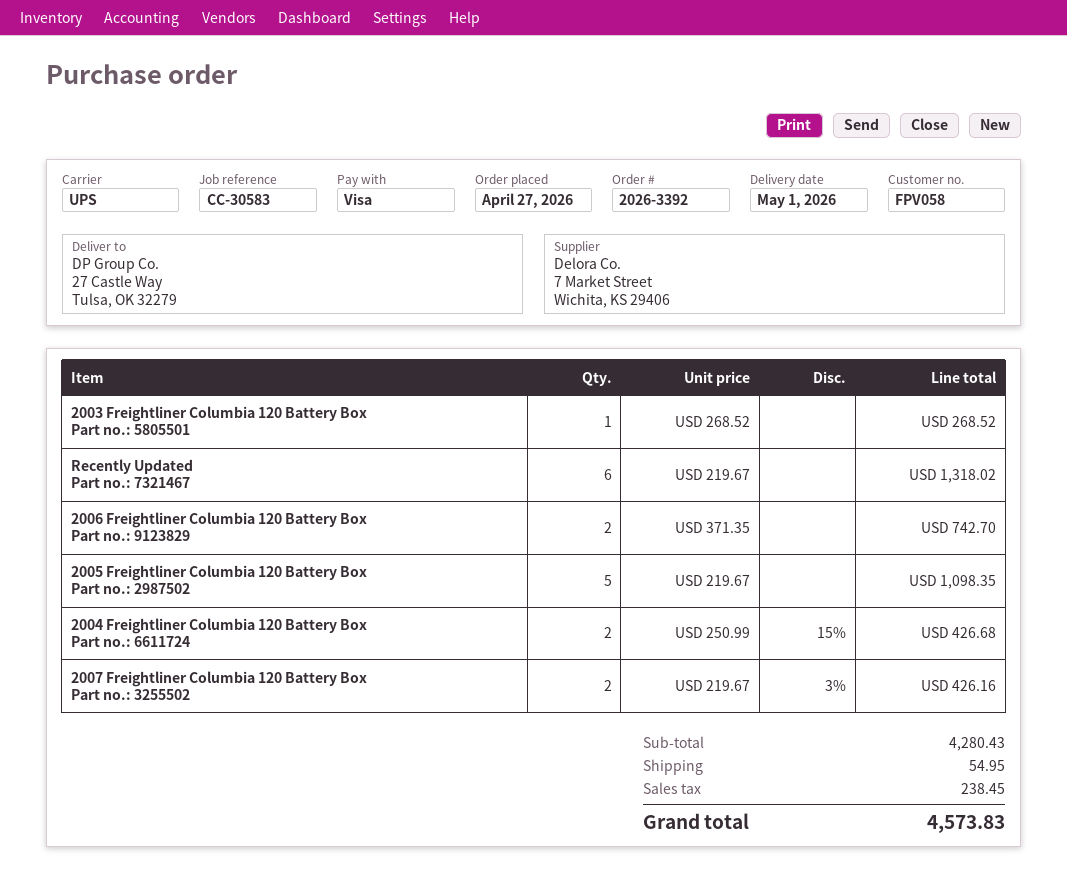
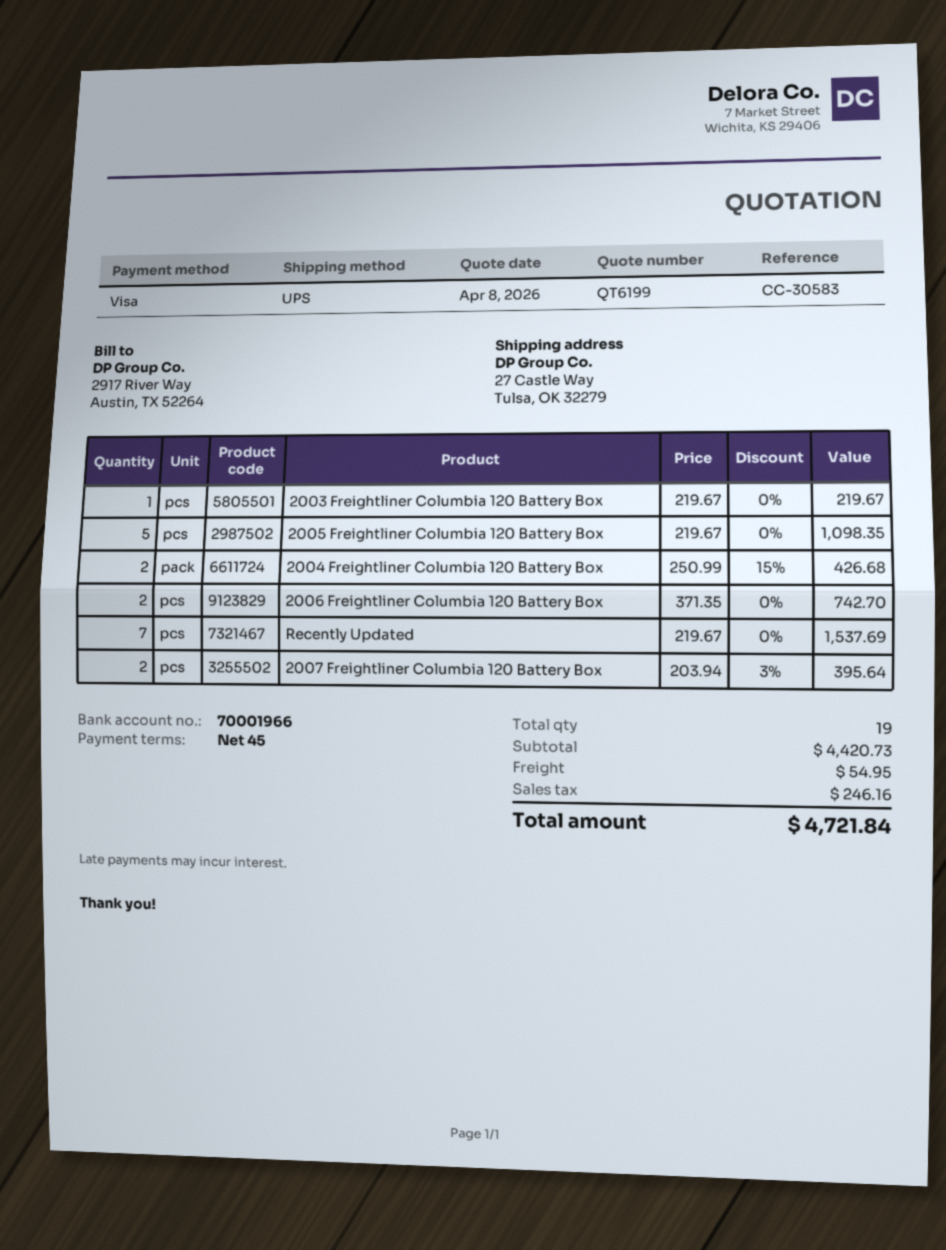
2003 Freightliner Columbia 120 Battery Box: 1 x 268.52 = 268.52 -> 1 x 219.67 = 219.67
Recently Updated: 6 x 219.67 = 1318.02 -> 7 x 219.67 = 1537.69
2007 Freightliner Columbia 120 Battery Box: 2 x 219.67 - 3% = 426.16 -> 2 x 203.94 - 3% = 395.64
subtotal: 4280.43 -> 4420.73
tax: 238.45 -> 246.16
total: 4573.83 -> 4721.84

